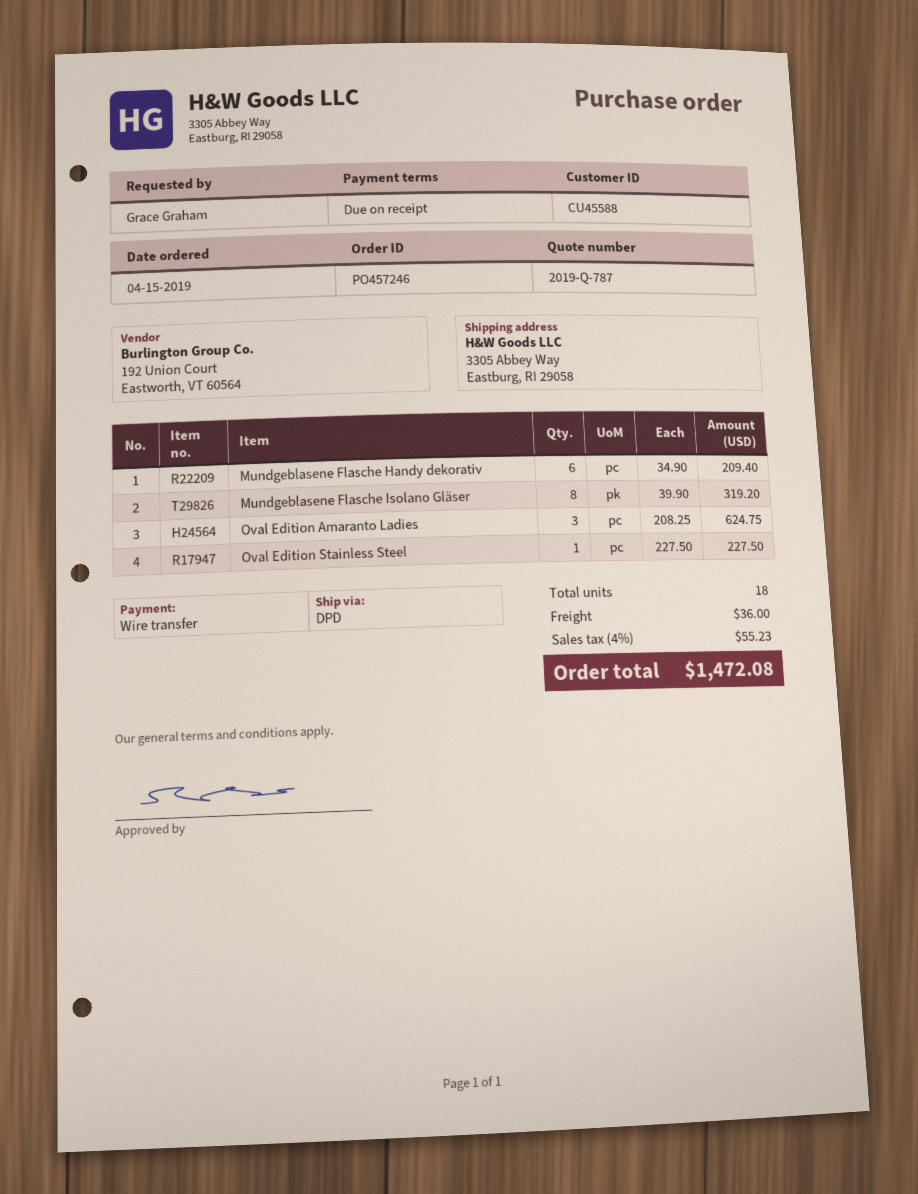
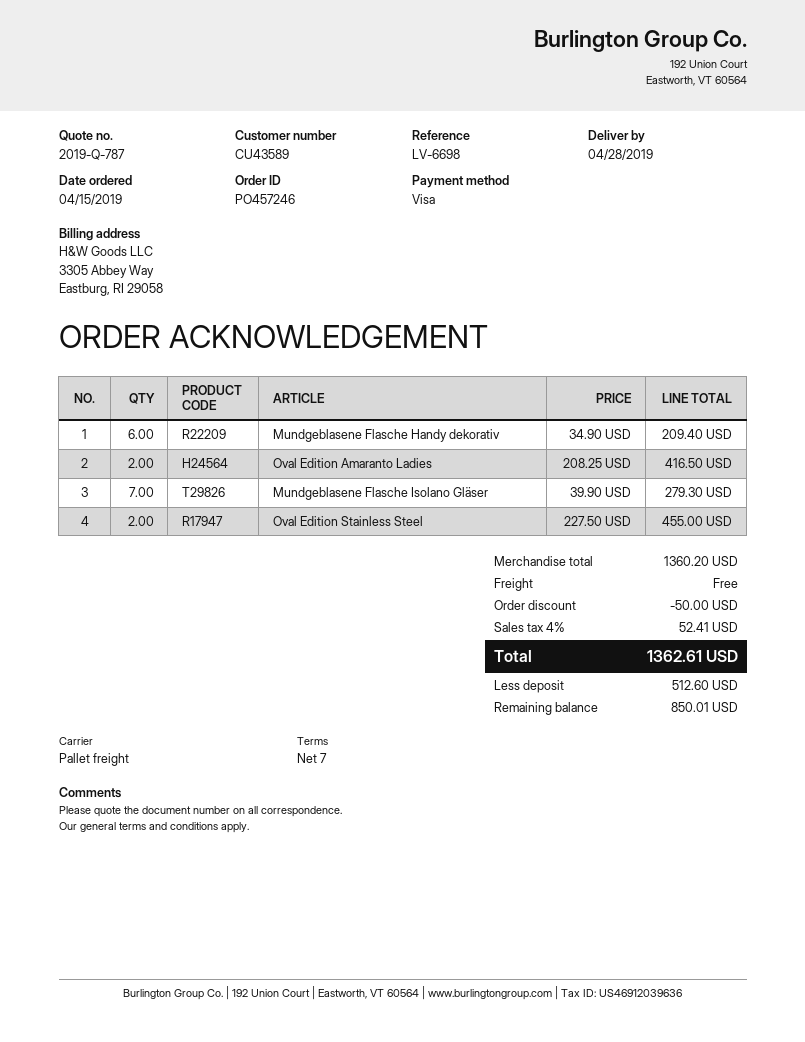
payment terms: on receipt -> 7 days
customer number: CU45588 -> CU43589
payment method: bank transfer -> Visa
shipping method: DPD -> pallet freight
Mundgeblasene Flasche Isolano Gläser: 8 x 39.90 = 319.20 -> 7 x 39.90 = 279.30
Oval Edition Amaranto Ladies: 3 x 208.25 = 624.75 -> 2 x 208.25 = 416.50
Oval Edition Stainless Steel: 1 x 227.50 = 227.50 -> 2 x 227.50 = 455.00
discount: none -> 50.00
shipping: 36.00 -> 0.00
tax: 4% = 55.23 -> 4% = 52.41
total: 1472.08 -> 1362.61

